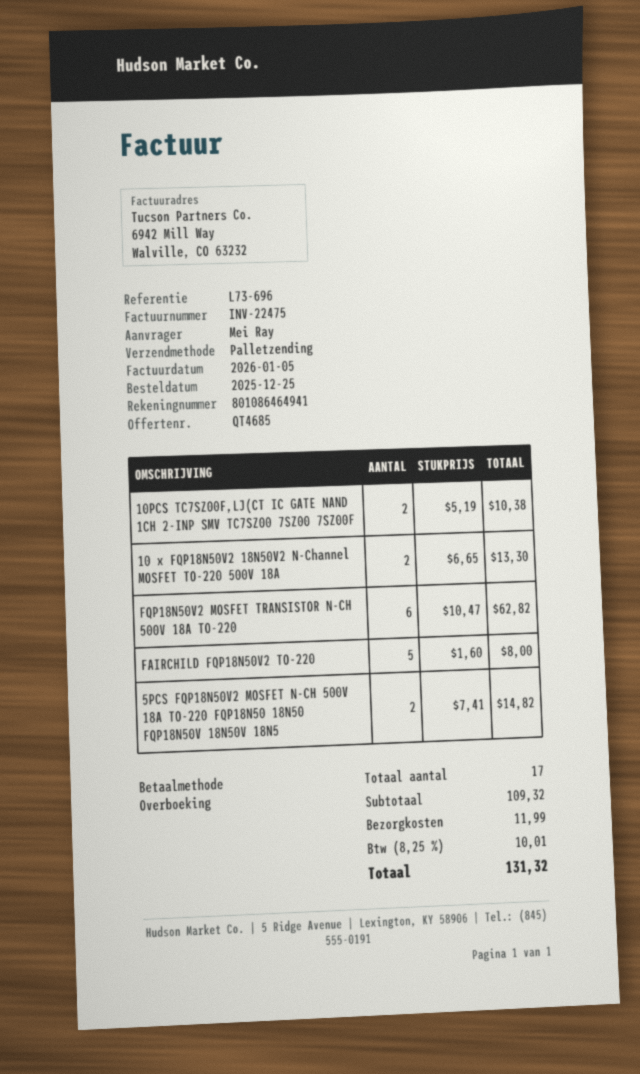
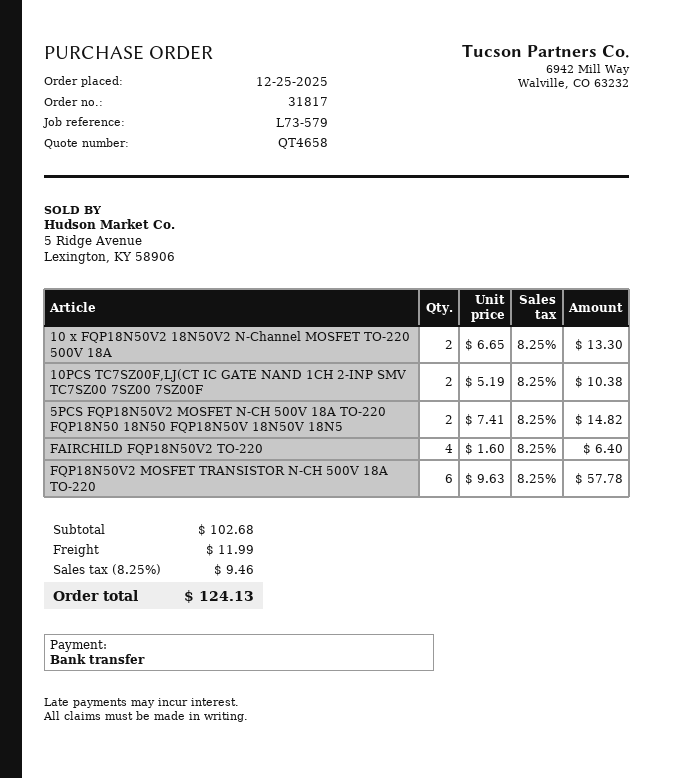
quote number: QT4685 -> QT4658
reference: L73-696 -> L73-579
FQP18N50V2 MOSFET TRANSISTOR N-CH 500V 18A TO-220: 6 x 10.47 = 62.82 -> 6 x 9.63 = 57.78
FAIRCHILD FQP18N50V2 TO-220: 5 x 1.60 = 8.00 -> 4 x 1.60 = 6.40
subtotal: 109.32 -> 102.68
tax: 8.25% = 10.01 -> 8.25% = 9.46
total: 131.32 -> 124.13

